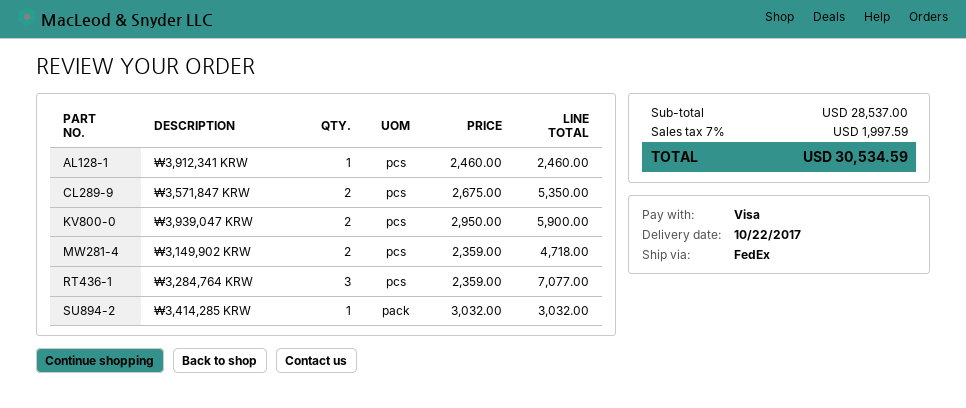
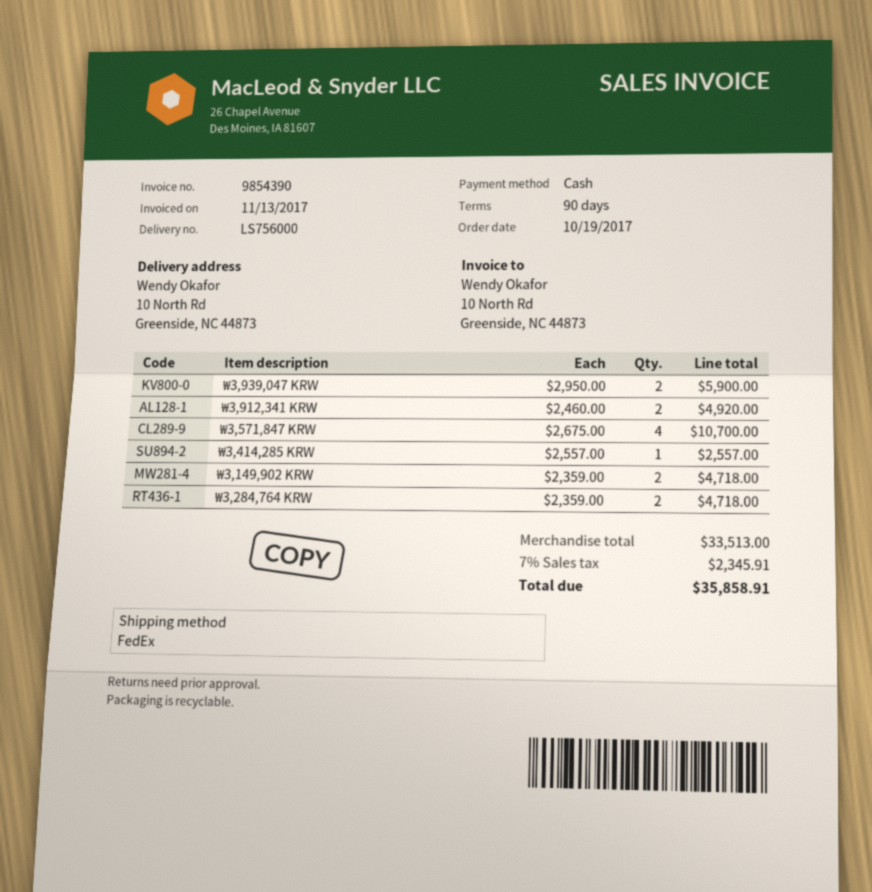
payment method: Visa -> cash
₩3,912,341 KRW: 1 x 2460.00 = 2460.00 -> 2 x 2460.00 = 4920.00
₩3,571,847 KRW: 2 x 2675.00 = 5350.00 -> 4 x 2675.00 = 10700.00
₩3,284,764 KRW: 3 x 2359.00 = 7077.00 -> 2 x 2359.00 = 4718.00
₩3,414,285 KRW: 1 x 3032.00 = 3032.00 -> 1 x 2557.00 = 2557.00
subtotal: 28537.00 -> 33513.00
tax: 7% = 1997.59 -> 7% = 2345.91
total: 30534.59 -> 35858.91

